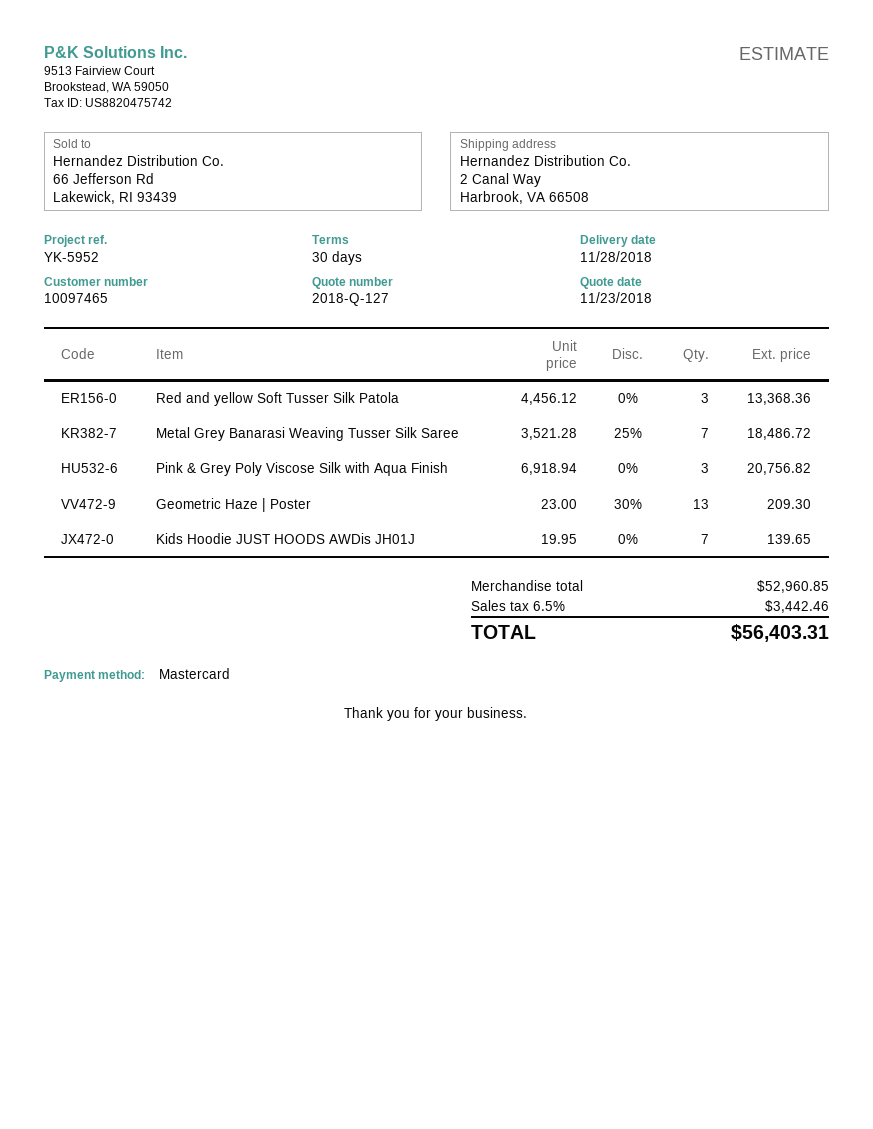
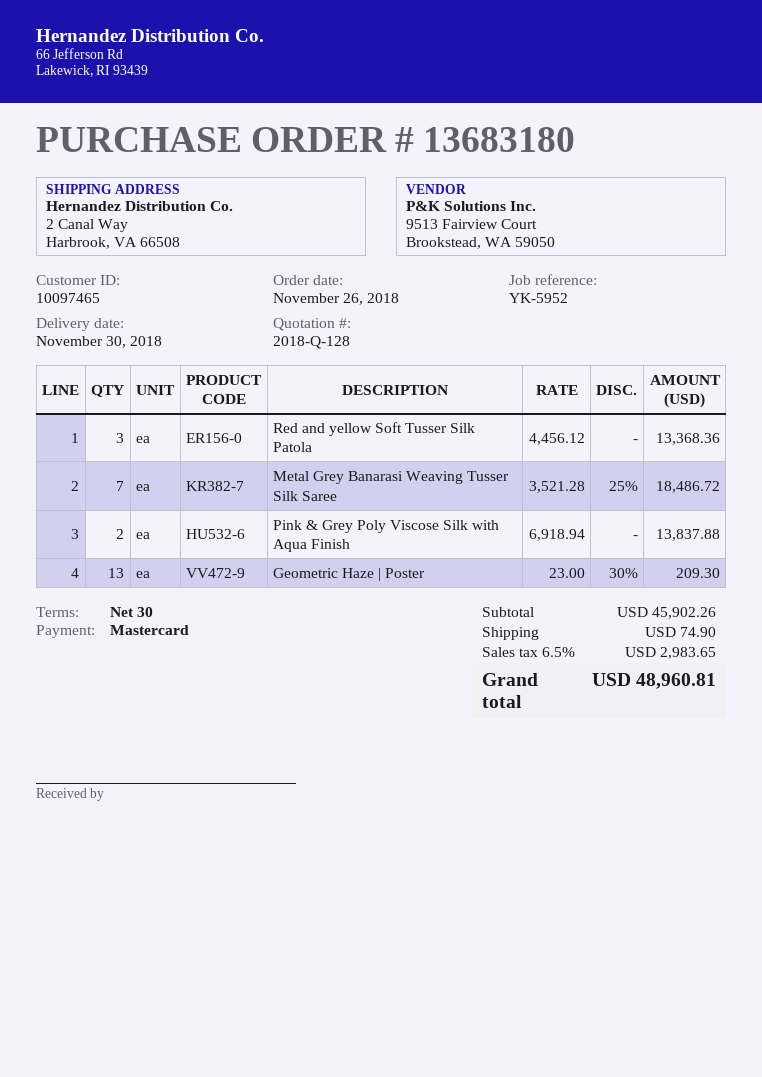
quote number: 2018-Q-127 -> 2018-Q-128
delivery date: 2018-11-28 -> 2018-11-30
Pink & Grey Poly Viscose Silk with Aqua Finish: 3 x 6918.94 = 20756.82 -> 2 x 6918.94 = 13837.88
Kids Hoodie JUST HOODS AWDis JH01J: 7 x 19.95 = 139.65 -> none
subtotal: 52960.85 -> 45902.26
shipping: none -> 74.90
tax: 6.5% = 3442.46 -> 6.5% = 2983.65
total: 56403.31 -> 48960.81

